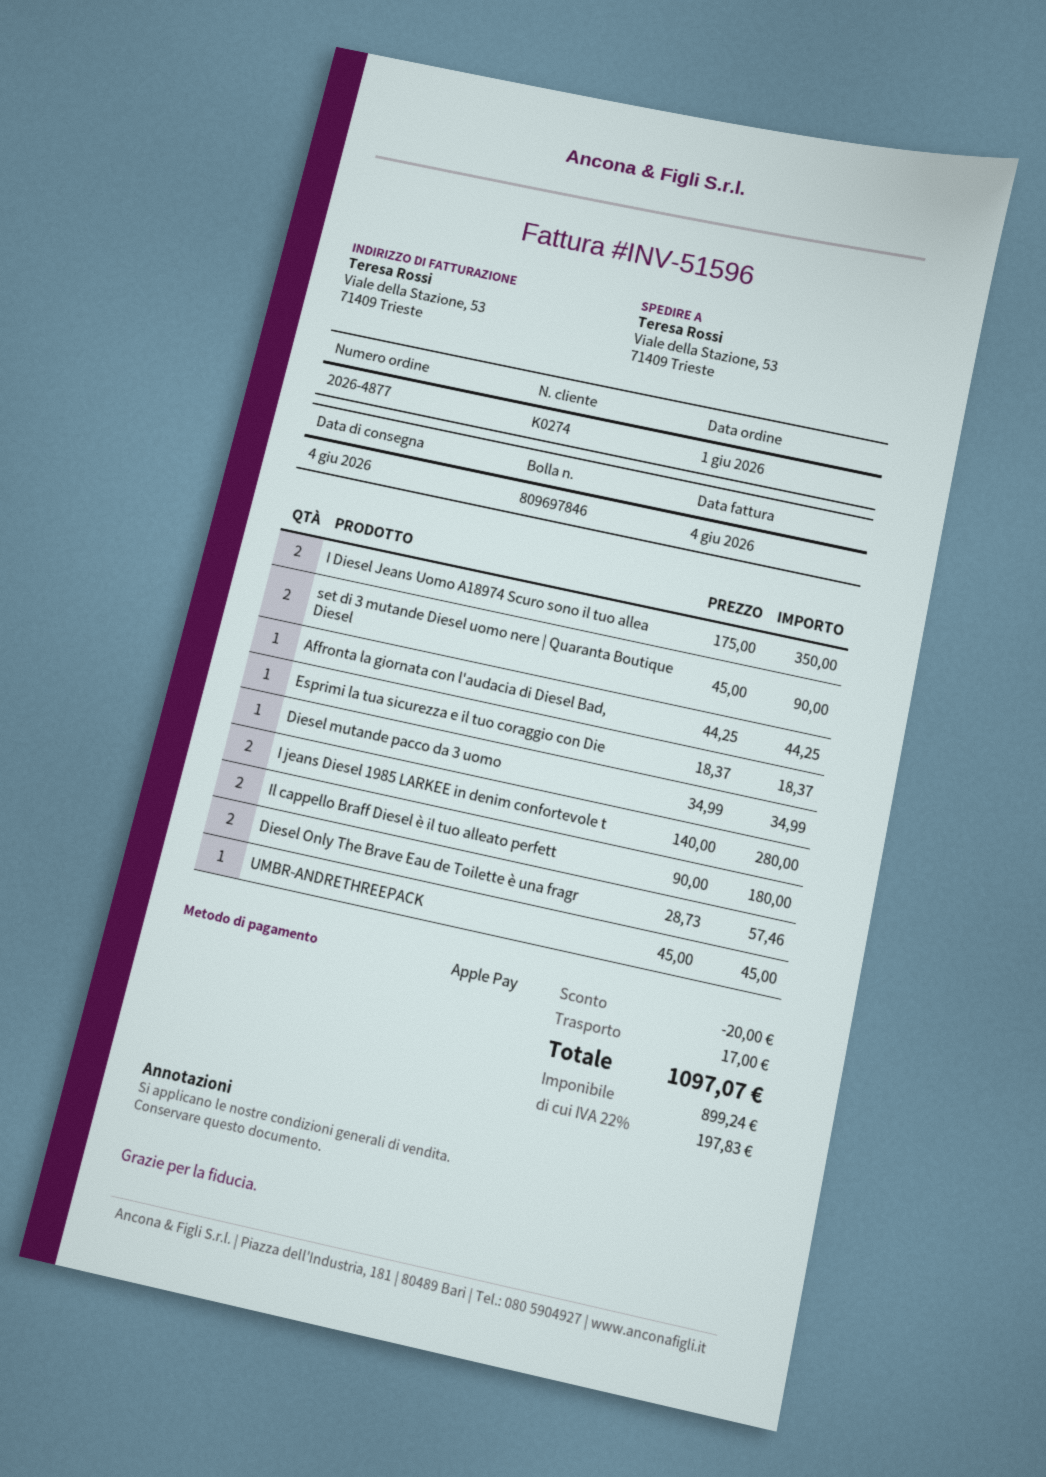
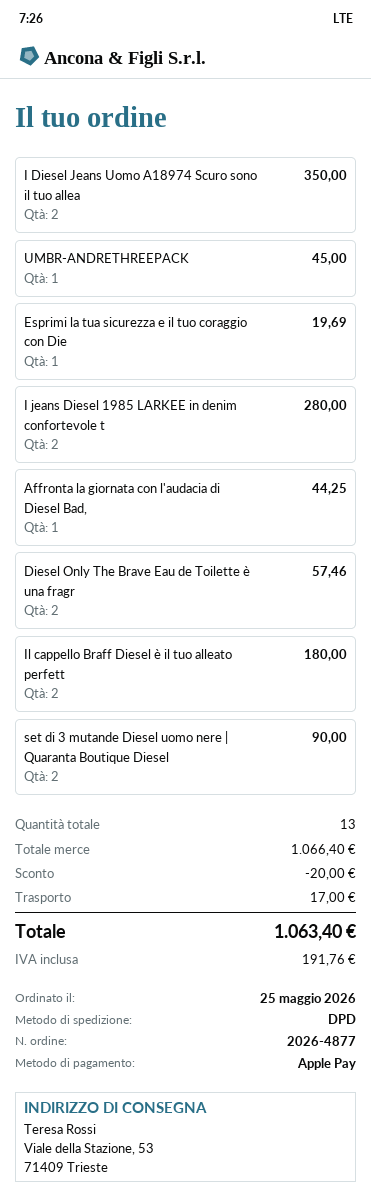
order date: 2026-06-01 -> 2026-05-25
Esprimi la tua sicurezza e il tuo coraggio con Die: 1 for 18.37 -> 1 for 19.69
Diesel mutande pacco da 3 uomo: 1 for 34.99 -> none
tax: 197.83 -> 191.76
total: 1097.07 -> 1063.40

